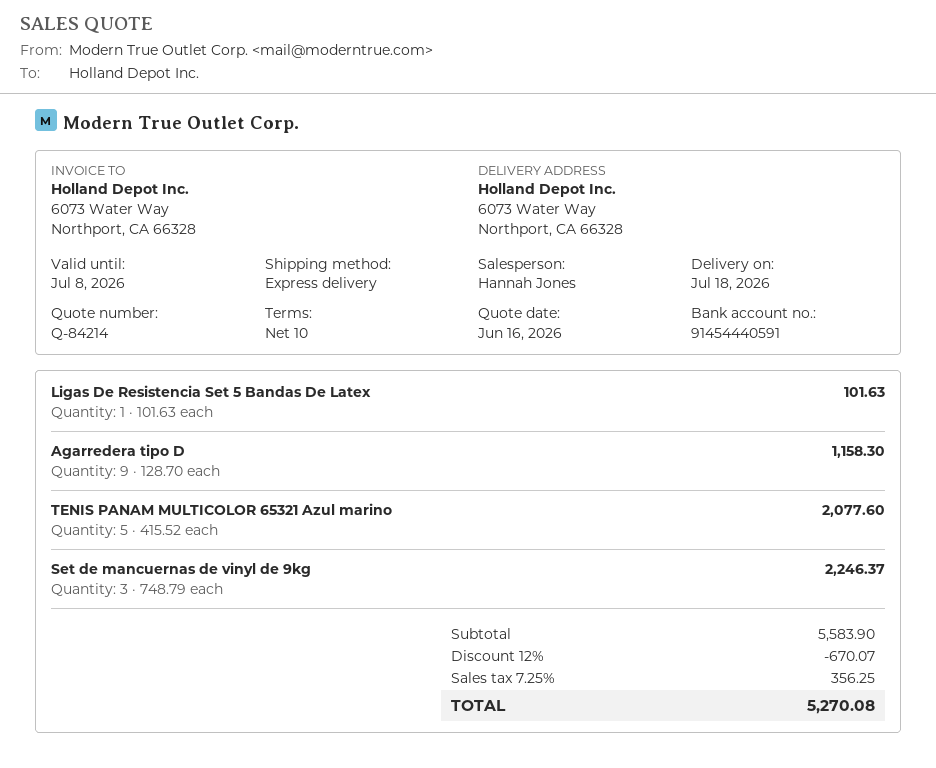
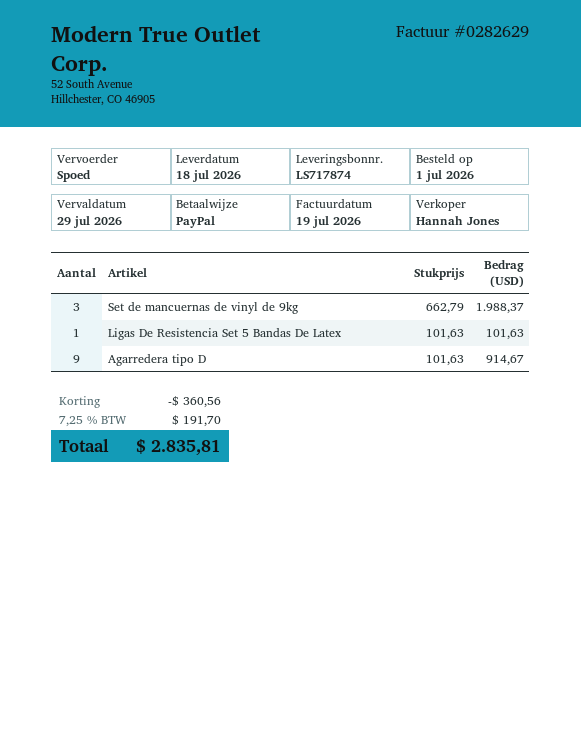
Agarredera tipo D: 9 x 128.70 = 1158.30 -> 9 x 101.63 = 914.67
TENIS PANAM MULTICOLOR 65321 Azul marino: 5 x 415.52 = 2077.60 -> none
Set de mancuernas de vinyl de 9kg: 3 x 748.79 = 2246.37 -> 3 x 662.79 = 1988.37
discount: 670.07 -> 360.56
tax: 7.25% = 356.25 -> 7.25% = 191.70
total: 5270.08 -> 2835.81

